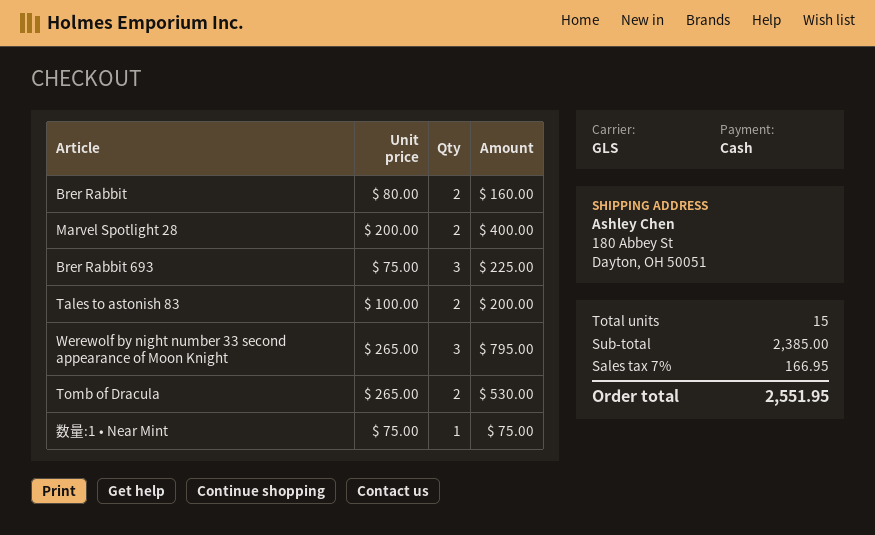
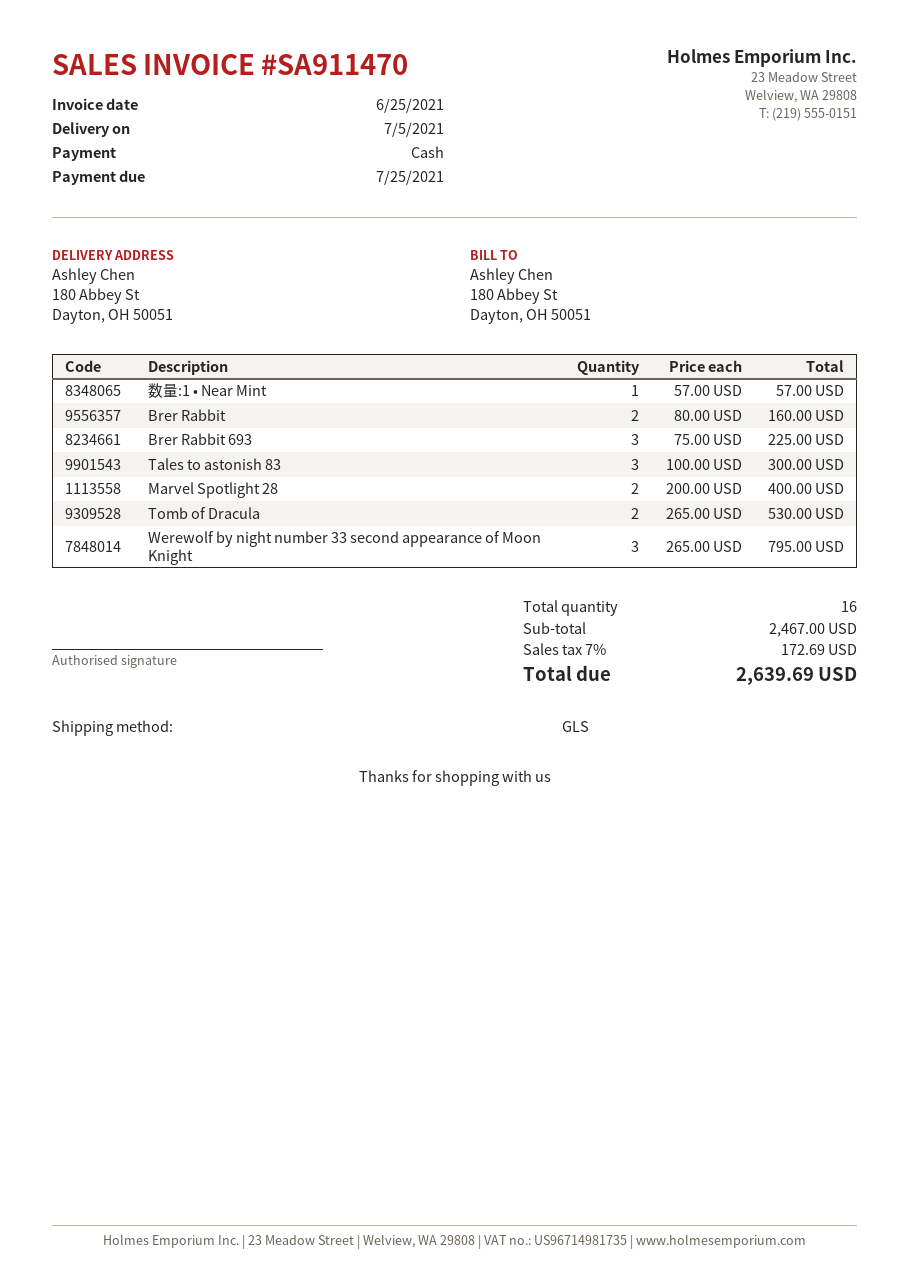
Tales to astonish 83: 2 x 100.00 = 200.00 -> 3 x 100.00 = 300.00
数量:1 • Near Mint: 1 x 75.00 = 75.00 -> 1 x 57.00 = 57.00
total quantity: 15 -> 16
subtotal: 2385.00 -> 2467.00
tax: 7% = 166.95 -> 7% = 172.69
total: 2551.95 -> 2639.69

